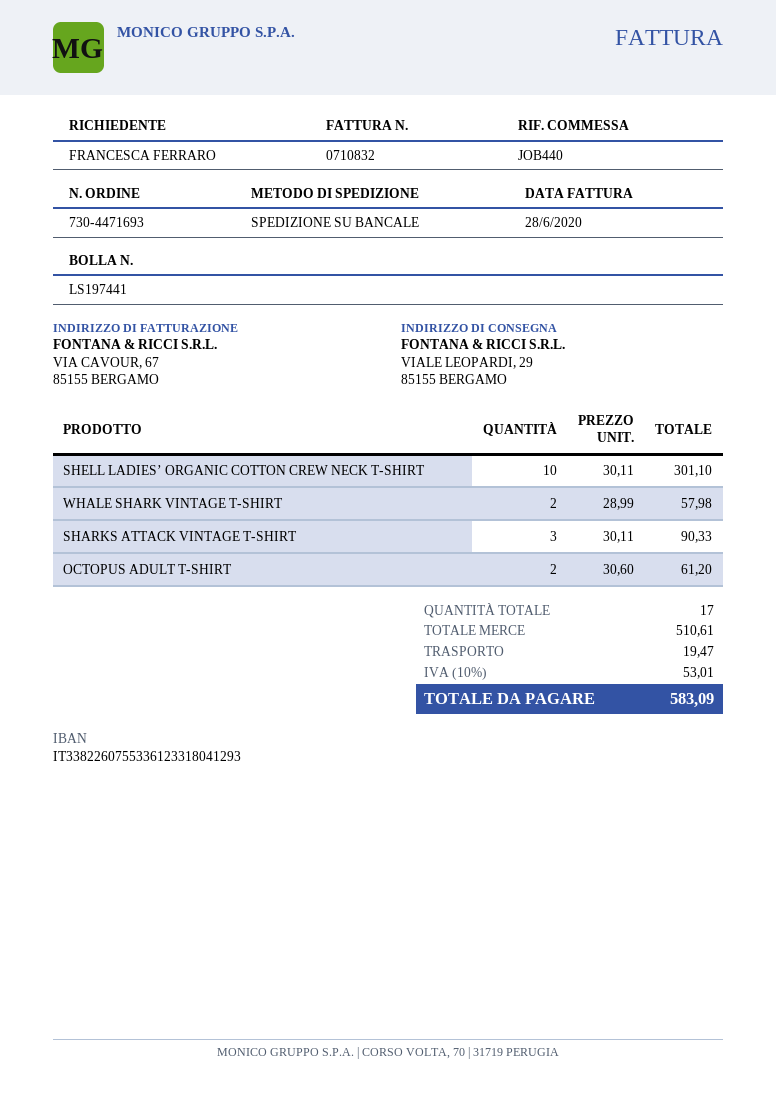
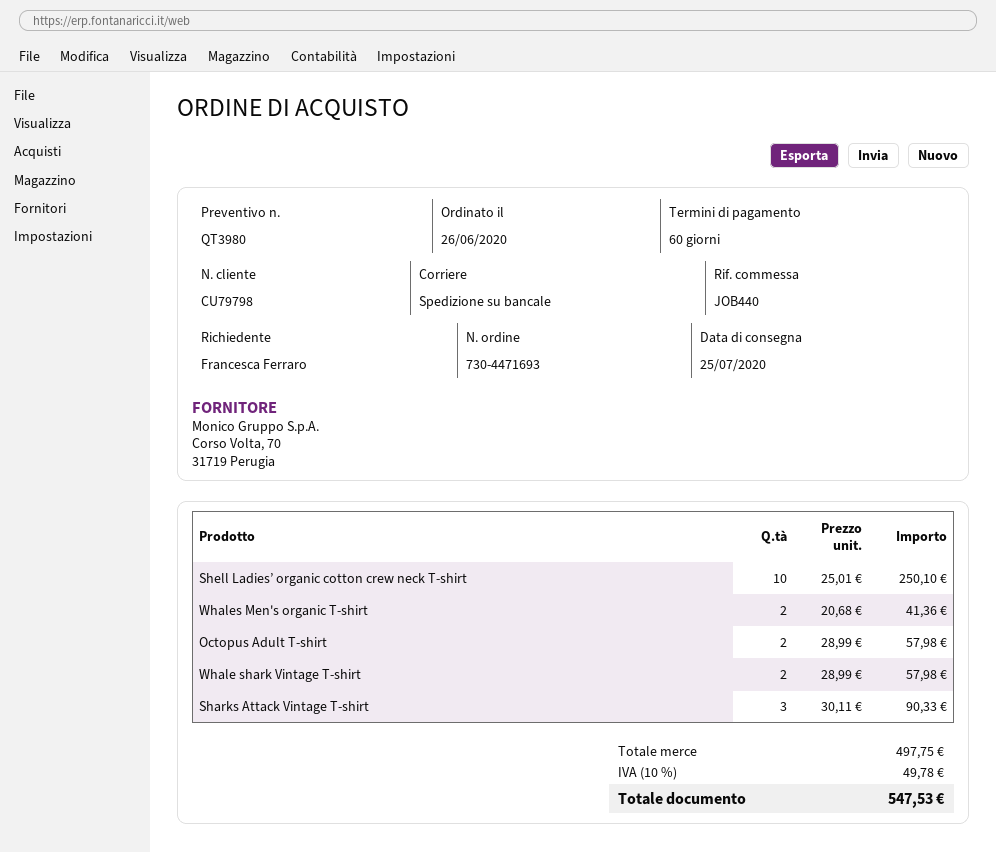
SHELL LADIES’ ORGANIC COTTON CREW NECK T-SHIRT: 10 x 30.11 = 301.10 -> 10 x 25.01 = 250.10
OCTOPUS ADULT T-SHIRT: 2 x 30.60 = 61.20 -> 2 x 28.99 = 57.98
Whales Men's organic T-shirt: none -> 2 x 20.68 = 41.36
subtotal: 510.61 -> 497.75
shipping: 19.47 -> none
tax: 10% = 53.01 -> 10% = 49.78
total: 583.09 -> 547.53

